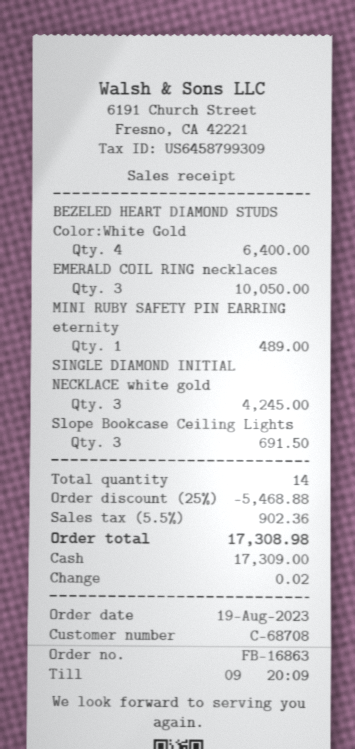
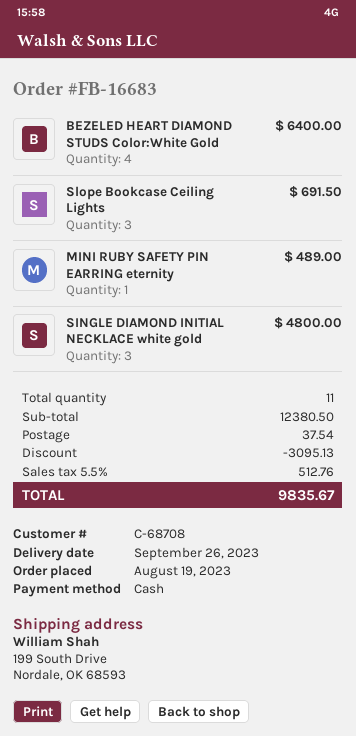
order number: FB-16863 -> FB-16683
EMERALD COIL RING necklaces: 3 for 10050.00 -> none
SINGLE DIAMOND INITIAL NECKLACE white gold: 3 for 4245.00 -> 3 for 4800.00
total quantity: 14 -> 11
discount: 5468.88 -> 3095.13
shipping: none -> 37.54
tax: 5.5% = 902.36 -> 5.5% = 512.76
total: 17308.98 -> 9835.67

